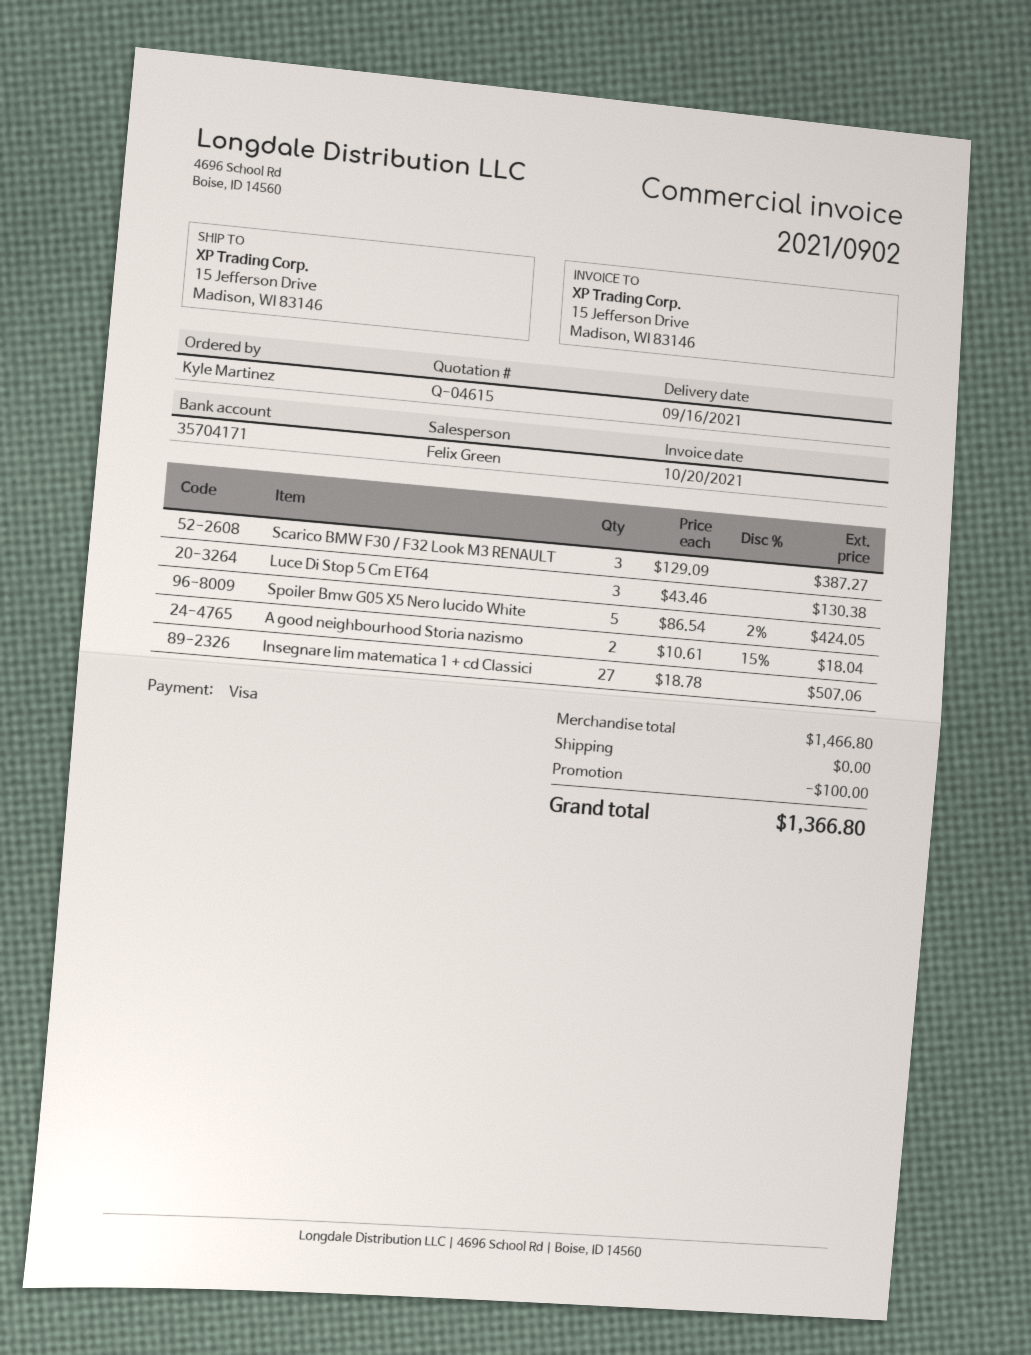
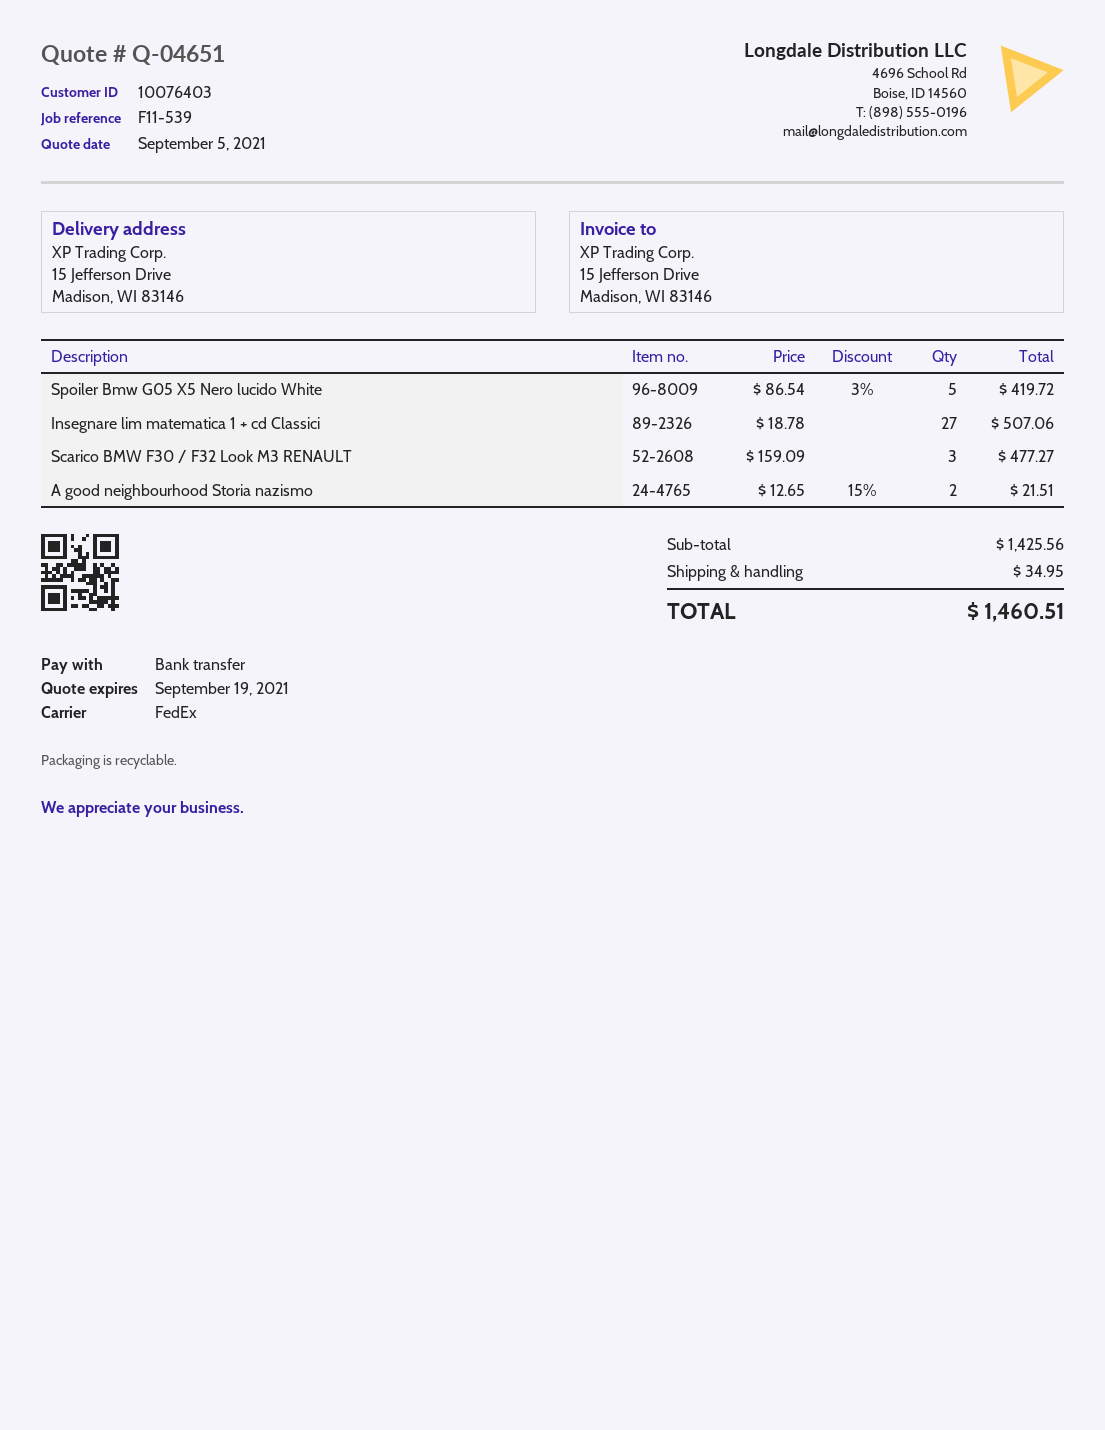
quote number: Q-04615 -> Q-04651
payment method: Visa -> bank transfer
Scarico BMW F30 / F32 Look M3 RENAULT: 3 x 129.09 = 387.27 -> 3 x 159.09 = 477.27
Luce Di Stop 5 Cm ET64: 3 x 43.46 = 130.38 -> none
Spoiler Bmw G05 X5 Nero lucido White: 5 x 86.54 - 2% = 424.05 -> 5 x 86.54 - 3% = 419.72
A good neighbourhood Storia nazismo: 2 x 10.61 - 15% = 18.04 -> 2 x 12.65 - 15% = 21.51
subtotal: 1466.80 -> 1425.56
discount: 100.00 -> none
shipping: 0.00 -> 34.95
total: 1366.80 -> 1460.51

